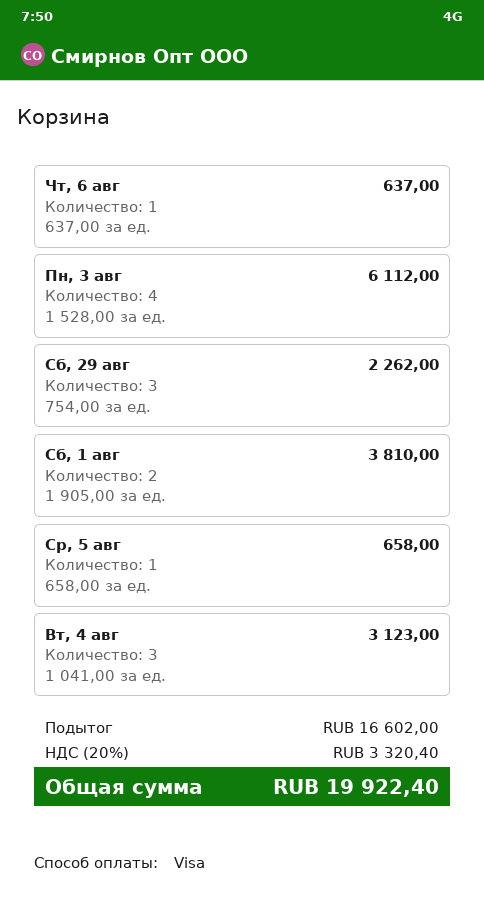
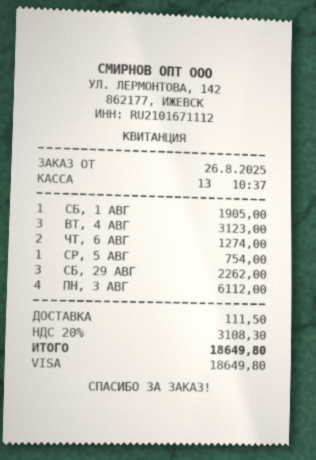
Чт, 6 авг: 1 for 637.00 -> 2 for 1274.00
Сб, 1 авг: 2 for 3810.00 -> 1 for 1905.00
Ср, 5 авг: 1 for 658.00 -> 1 for 754.00
shipping: none -> 111.50
tax: 20% = 3320.40 -> 20% = 3108.30
total: 19922.40 -> 18649.80

